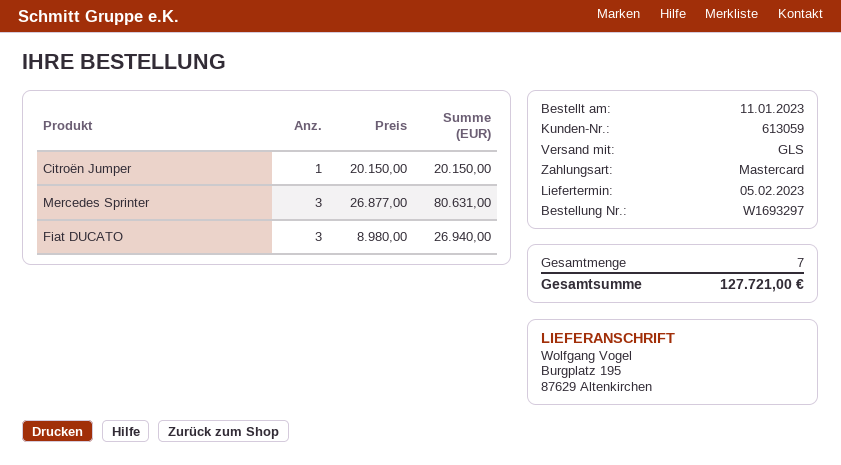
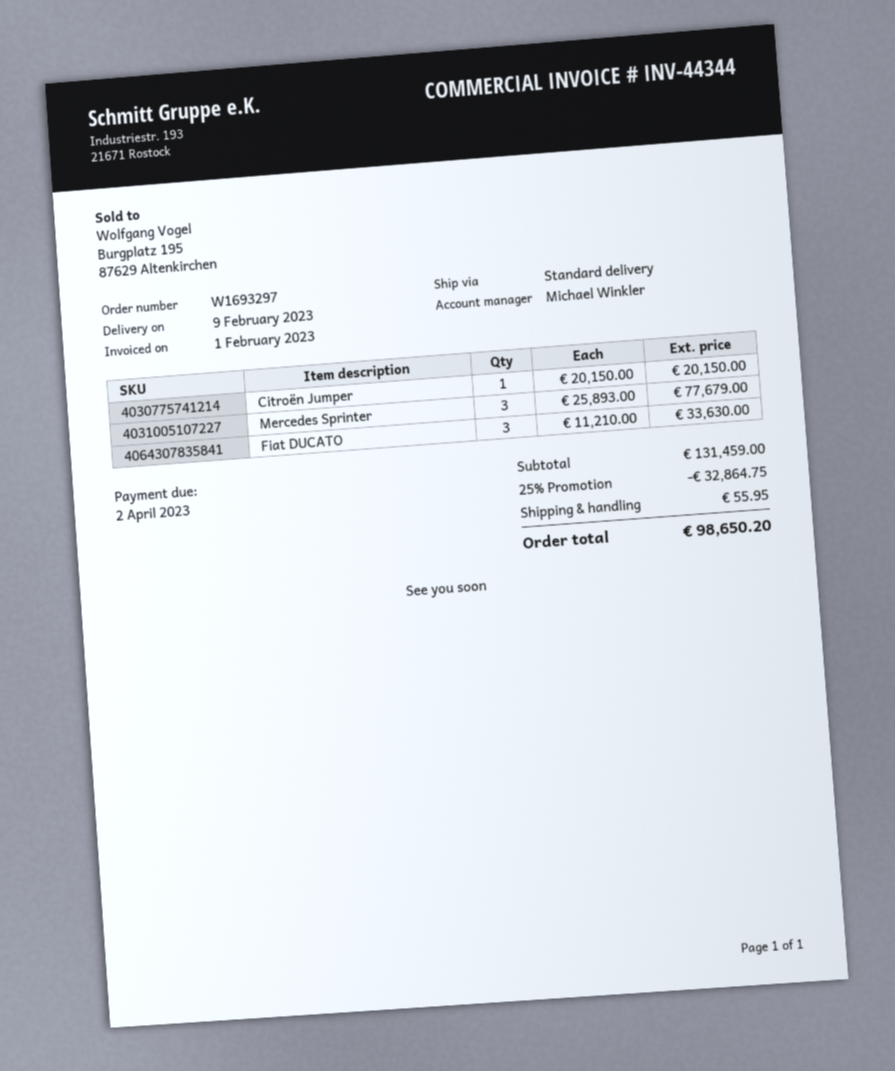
delivery date: 2023-02-05 -> 2023-02-09
shipping method: GLS -> standard
Mercedes Sprinter: 3 x 26877.00 = 80631.00 -> 3 x 25893.00 = 77679.00
Fiat DUCATO: 3 x 8980.00 = 26940.00 -> 3 x 11210.00 = 33630.00
discount: none -> 25% = 32864.75
shipping: none -> 55.95
total: 127721.00 -> 98650.20

